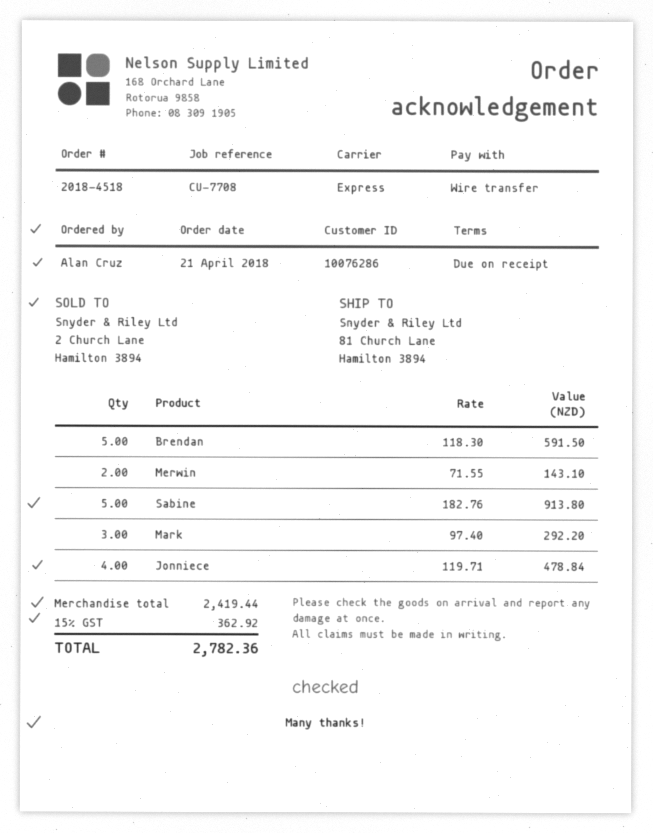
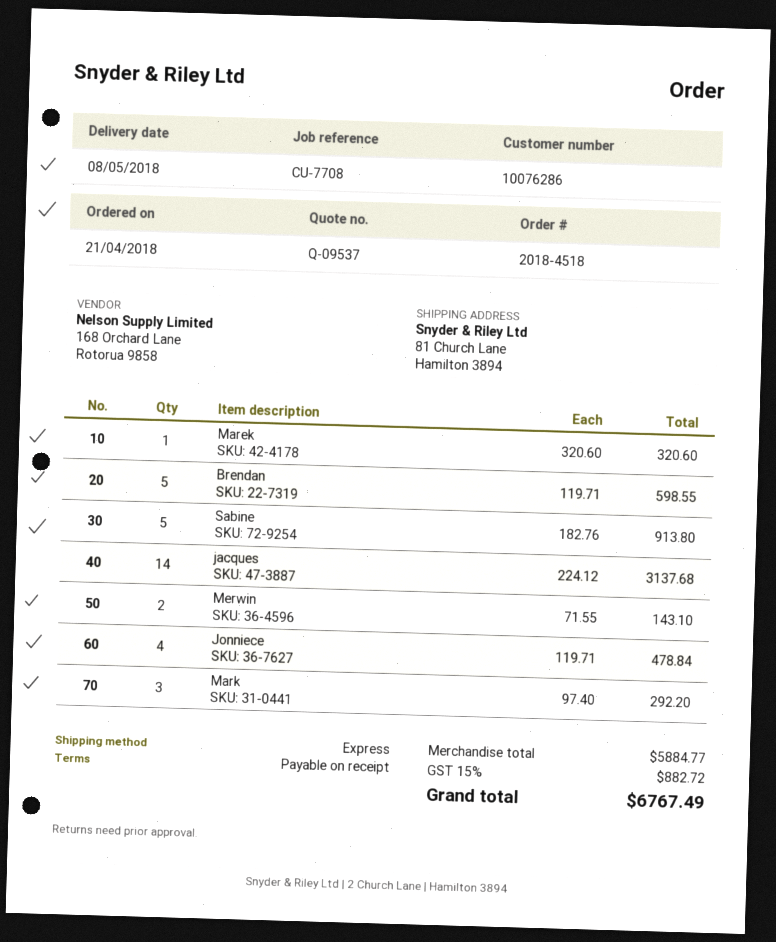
Brendan: 5 x 118.30 = 591.50 -> 5 x 119.71 = 598.55
Marek: none -> 1 x 320.60 = 320.60
jacques: none -> 14 x 224.12 = 3137.68
subtotal: 2419.44 -> 5884.77
tax: 15% = 362.92 -> 15% = 882.72
total: 2782.36 -> 6767.49

